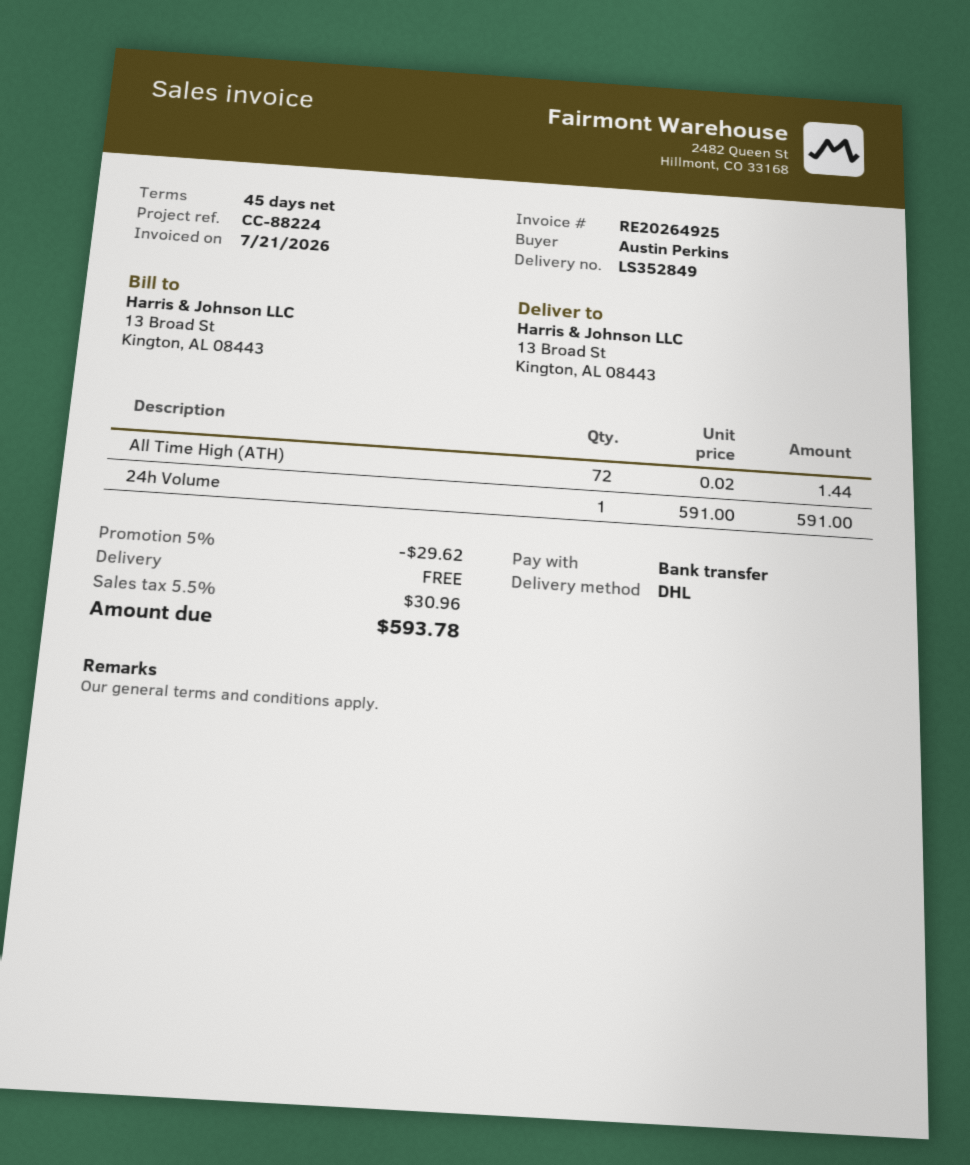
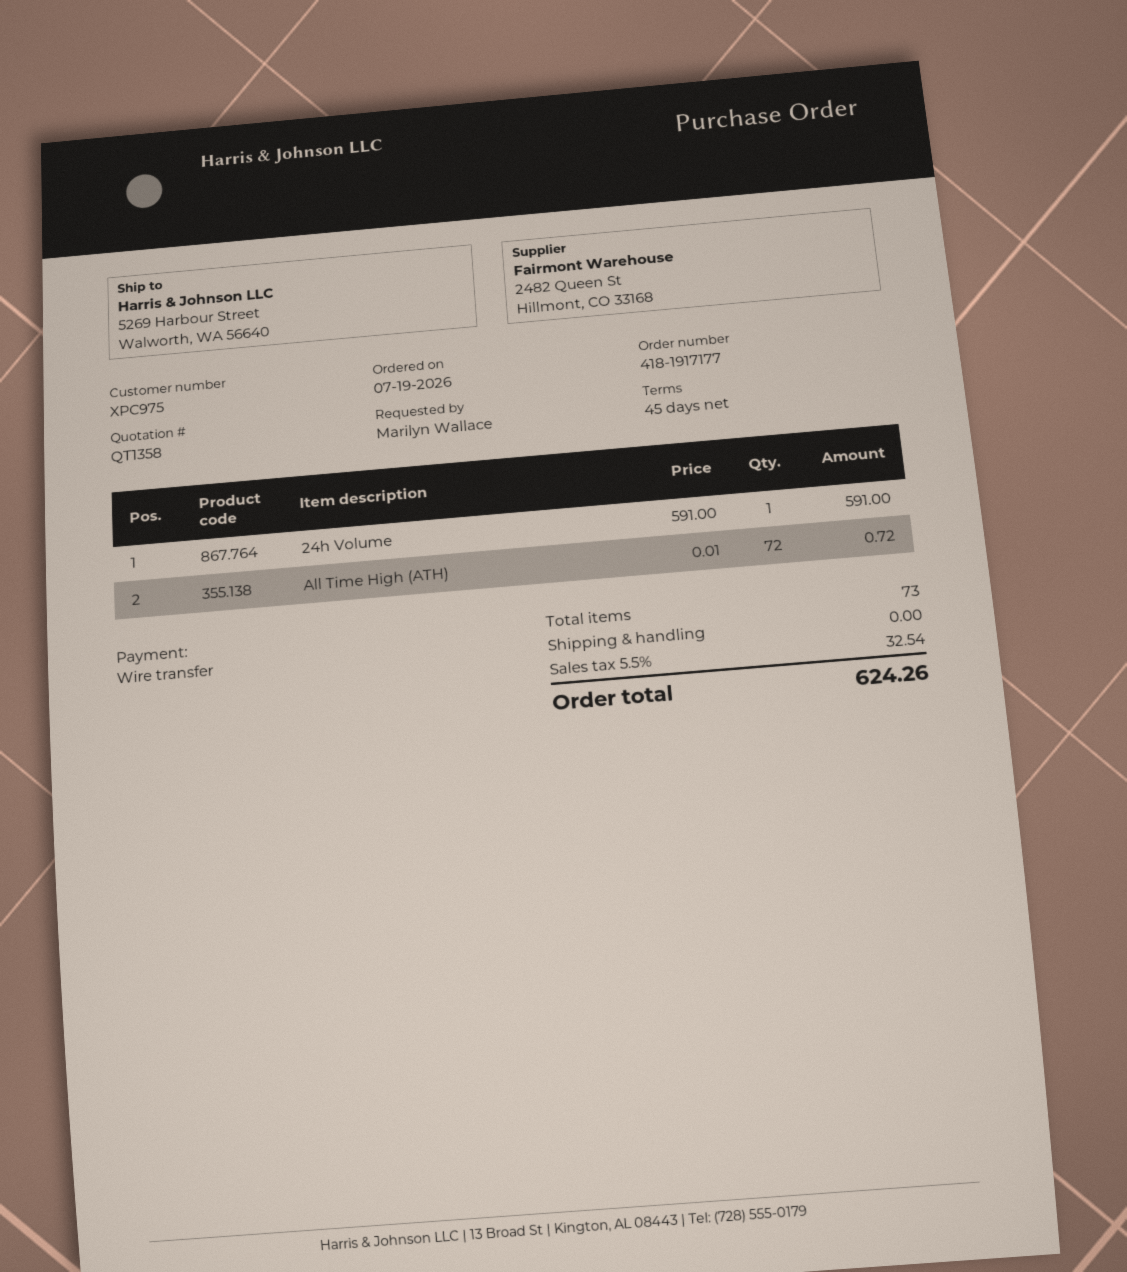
ordered by: Austin Perkins -> Marilyn Wallace
ship to: 13 Broad St, Kington, AL 08443 -> 5269 Harbour Street, Walworth, WA 56640
All Time High (ATH): 72 x 0.02 = 1.44 -> 72 x 0.01 = 0.72
discount: 5% = 29.62 -> none
tax: 5.5% = 30.96 -> 5.5% = 32.54
total: 593.78 -> 624.26

